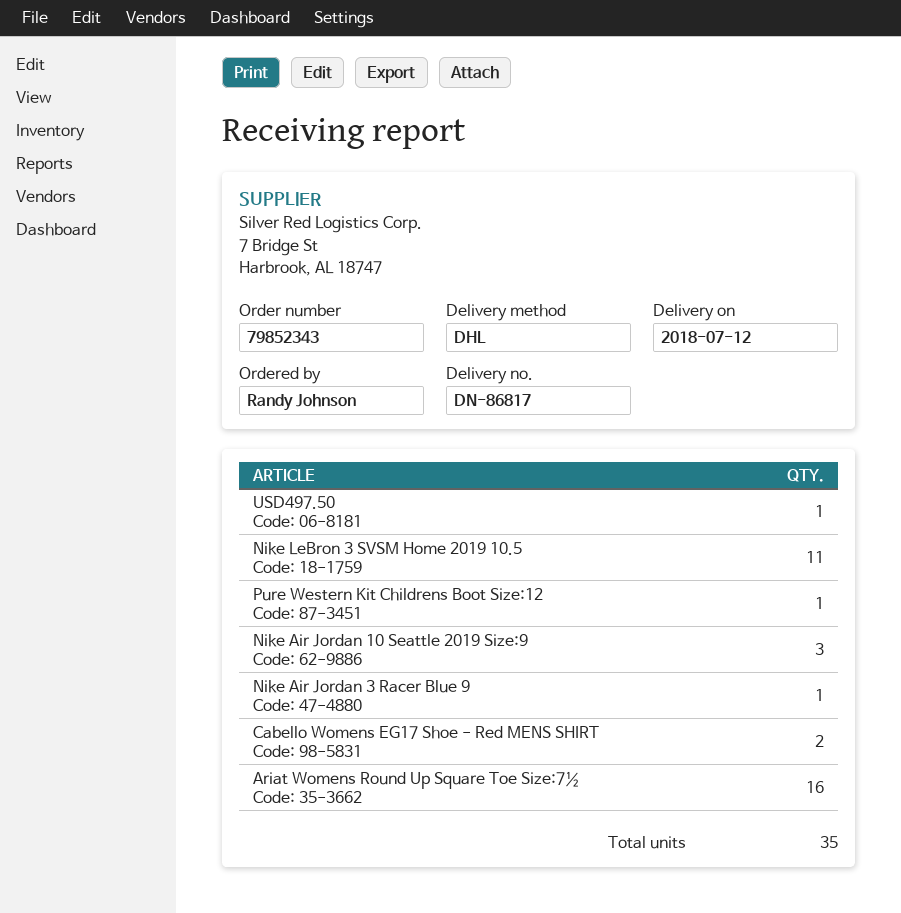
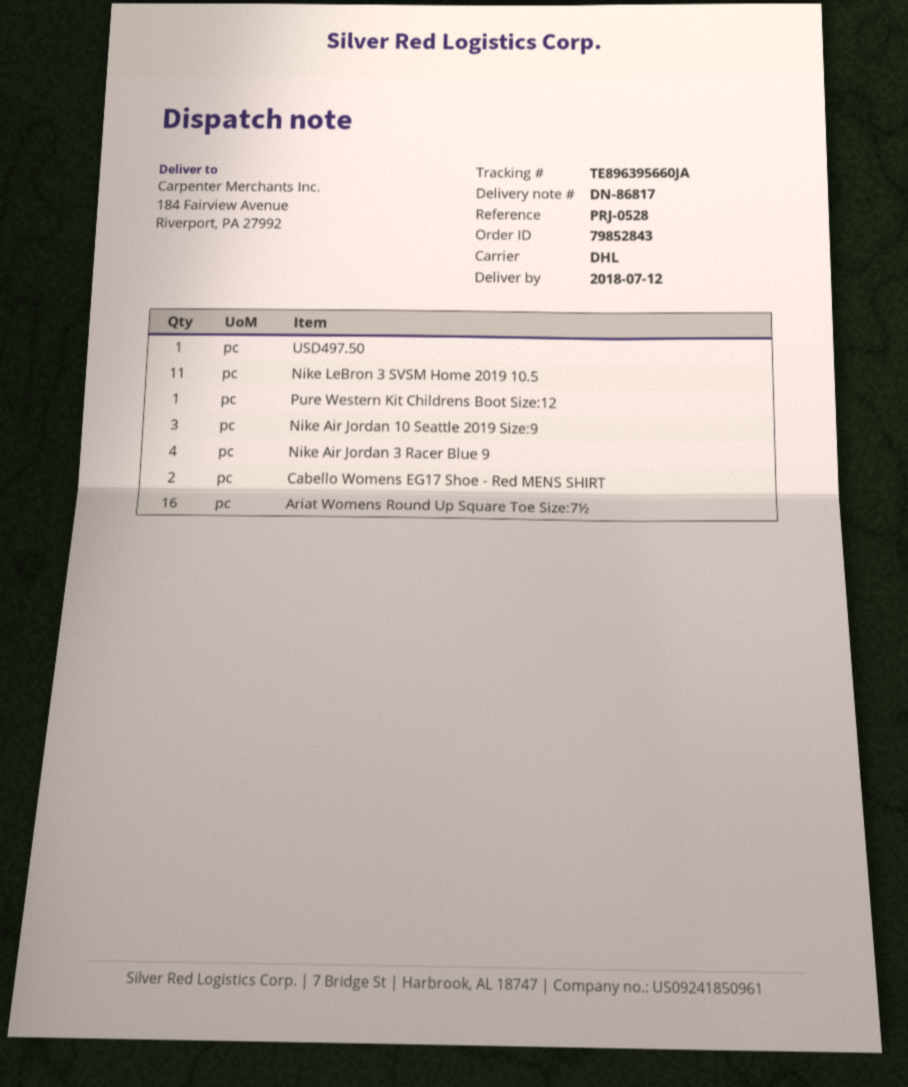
order number: 79852343 -> 79852843
Nike Air Jordan 3 Racer Blue 9: 1 -> 4

